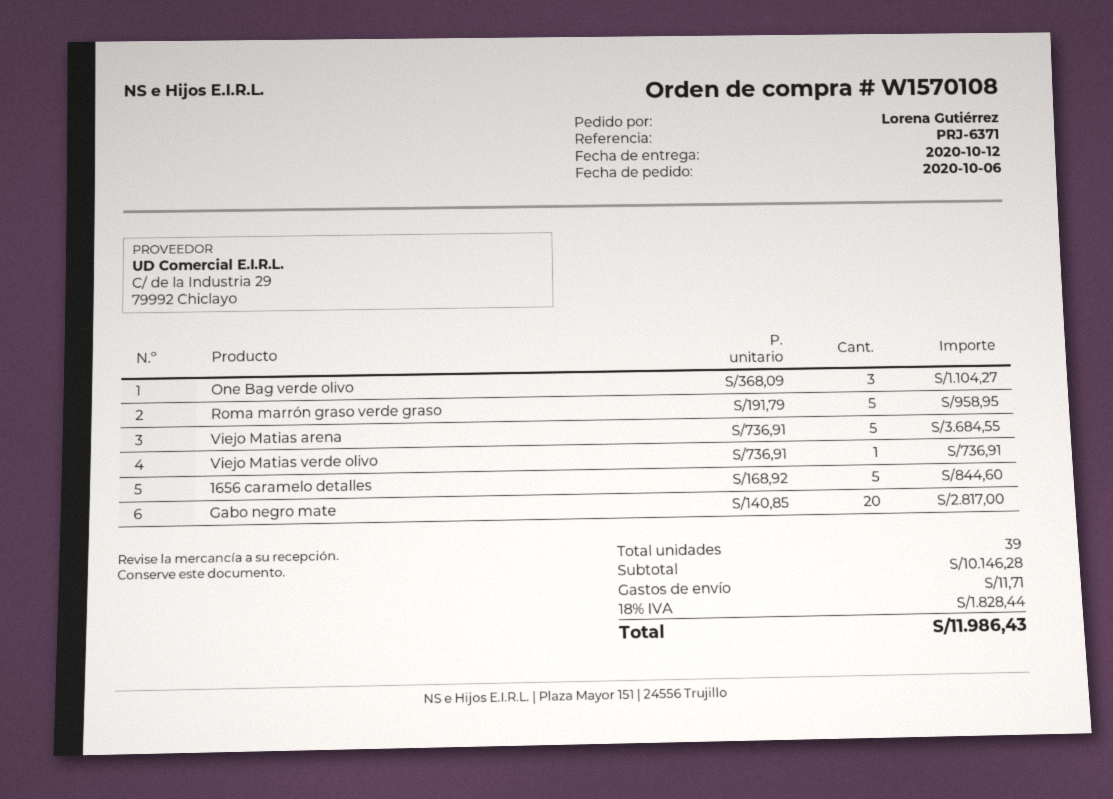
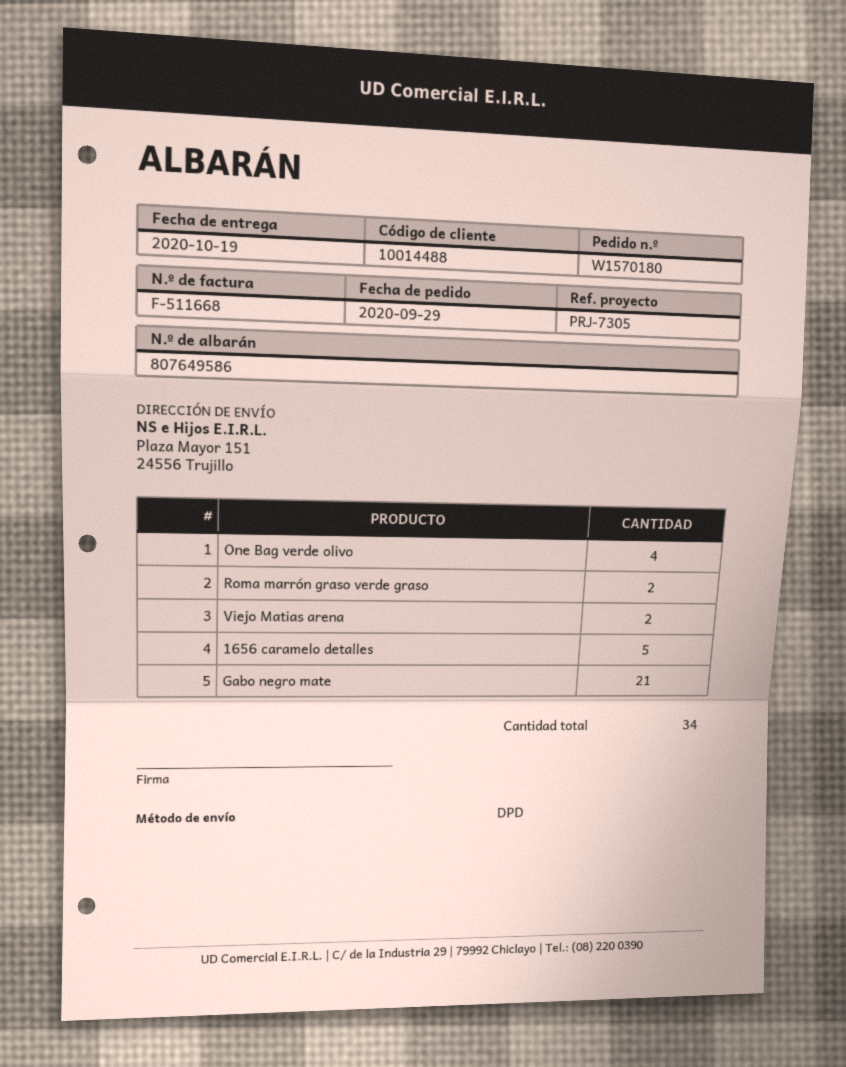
order number: W1570108 -> W1570180
order date: 2020-10-06 -> 2020-09-29
delivery date: 2020-10-12 -> 2020-10-19
reference: PRJ-6371 -> PRJ-7305
One Bag verde olivo: 3 -> 4
Roma marrón graso verde graso: 5 -> 2
Viejo Matias arena: 5 -> 2
Viejo Matias verde olivo: 1 -> none
Gabo negro mate: 20 -> 21
total quantity: 39 -> 34

